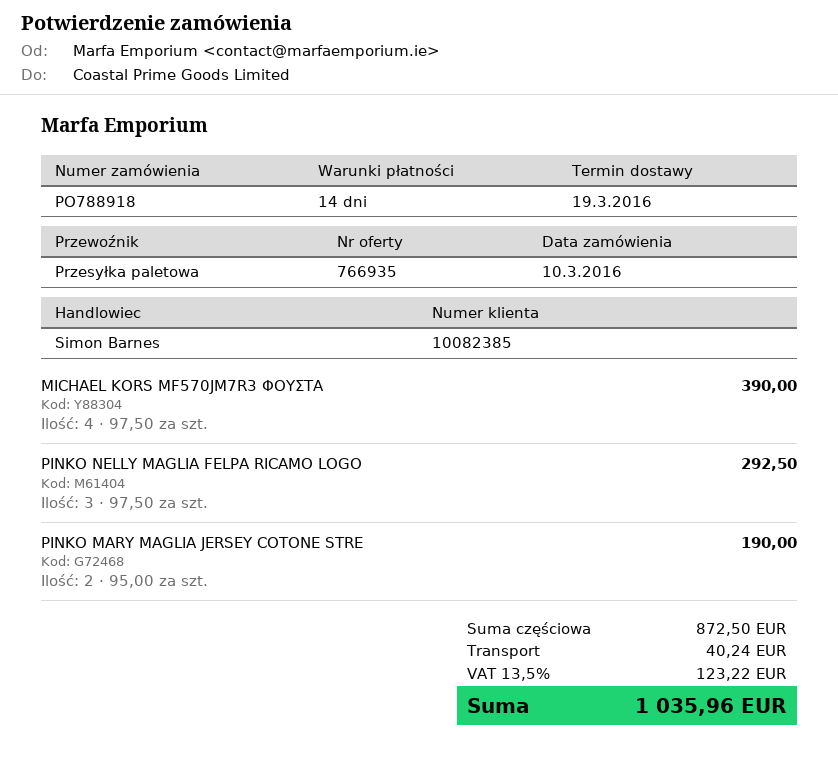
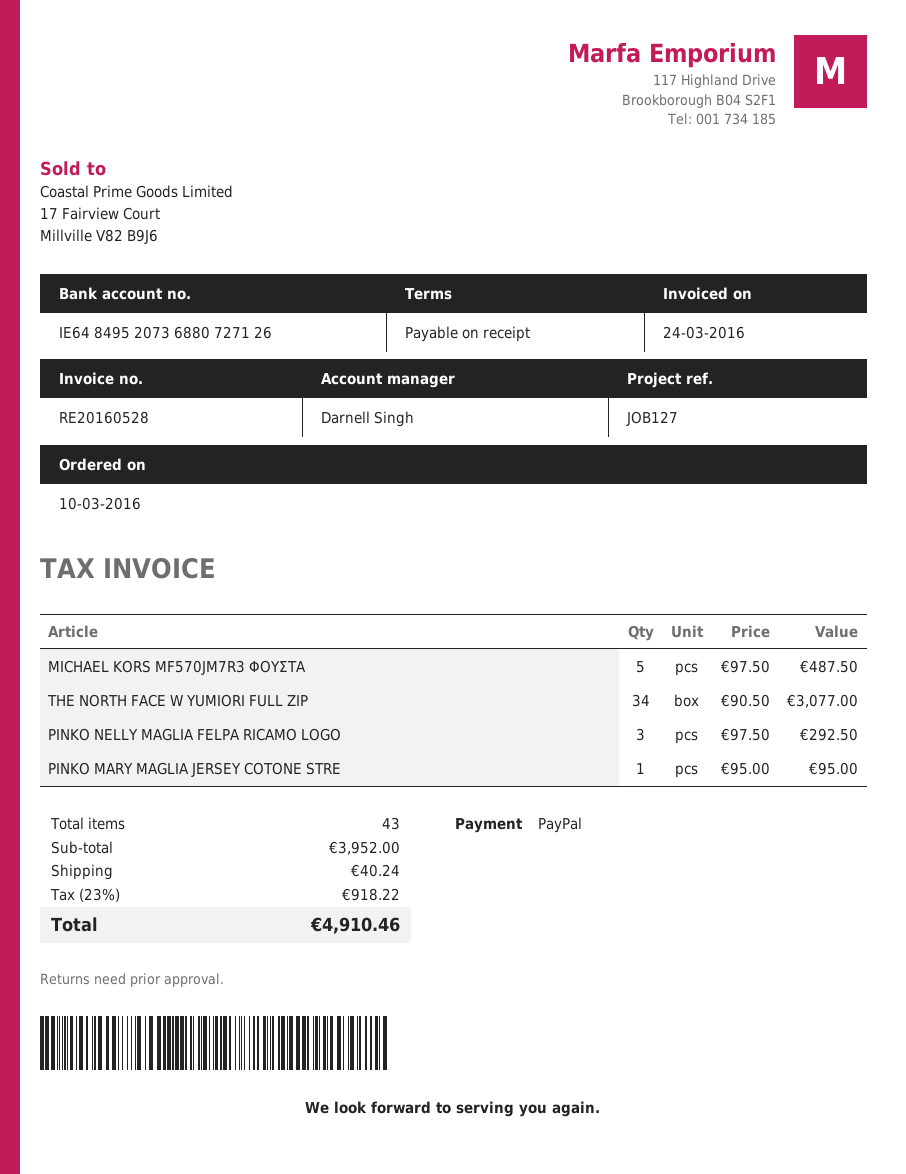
payment terms: 14 days -> on receipt
sales rep: Simon Barnes -> Darnell Singh
MICHAEL KORS MF570JM7R3 ΦΟΥΣΤΑ: 4 x 97.50 = 390.00 -> 5 x 97.50 = 487.50
PINKO MARY MAGLIA JERSEY COTONE STRE: 2 x 95.00 = 190.00 -> 1 x 95.00 = 95.00
THE NORTH FACE W YUMIORI FULL ZIP: none -> 34 x 90.50 = 3077.00
subtotal: 872.50 -> 3952.00
tax: 13.5% = 123.22 -> 23% = 918.22
total: 1035.96 -> 4910.46

